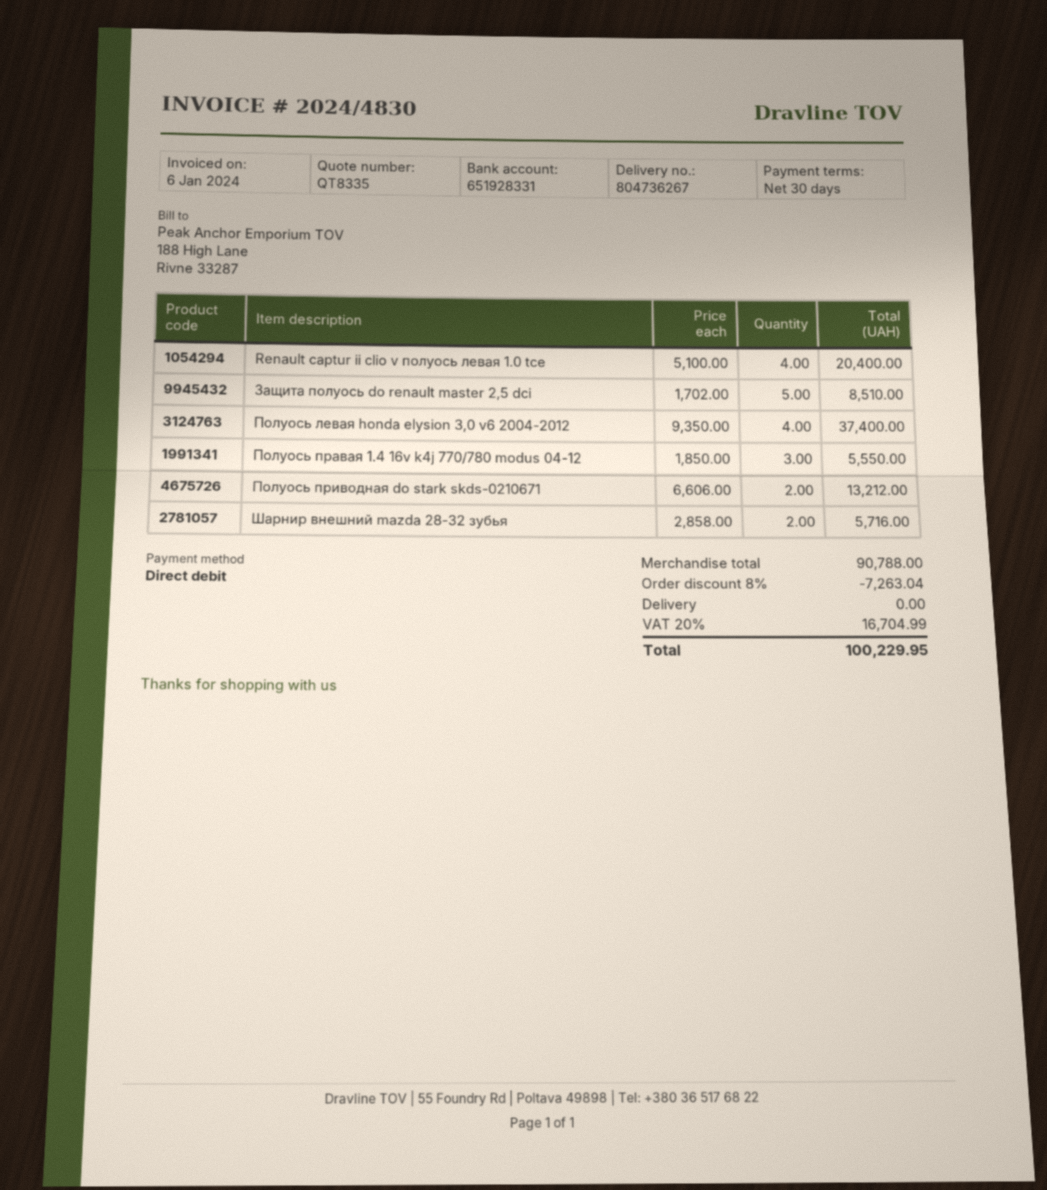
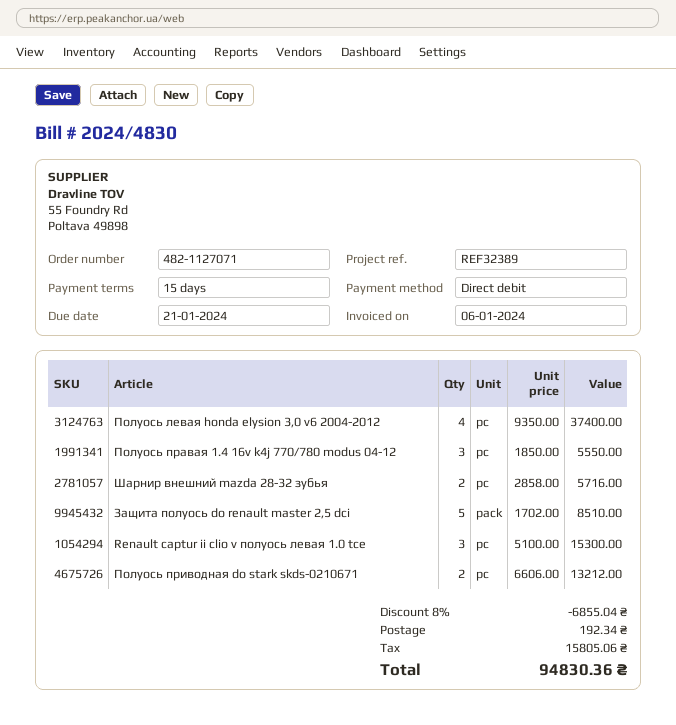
payment terms: 30 days -> 15 days
Renault captur ii clio v полуось левая 1.0 tce: 4 x 5100.00 = 20400.00 -> 3 x 5100.00 = 15300.00
discount: 8% = 7263.04 -> 8% = 6855.04
shipping: 0.00 -> 192.34
tax: 16704.99 -> 15805.06
total: 100229.95 -> 94830.36

